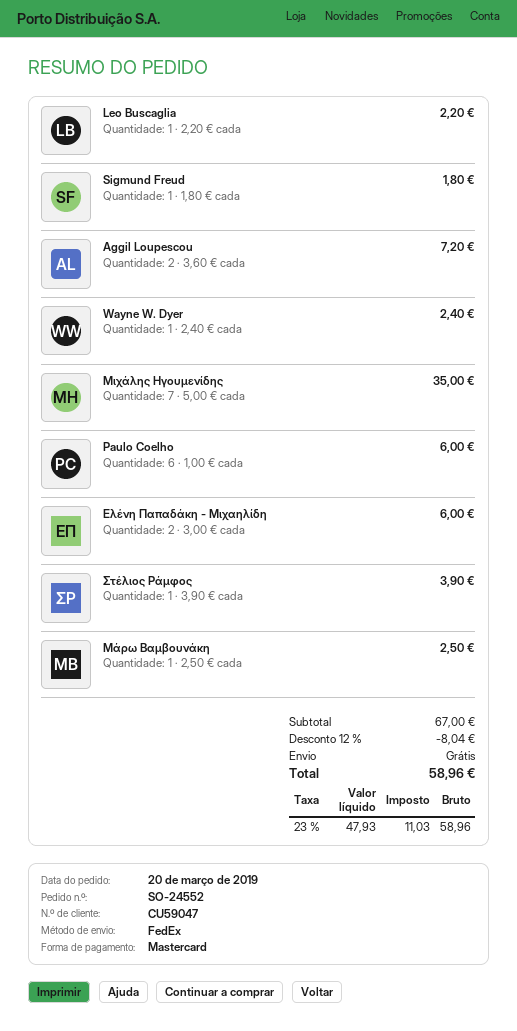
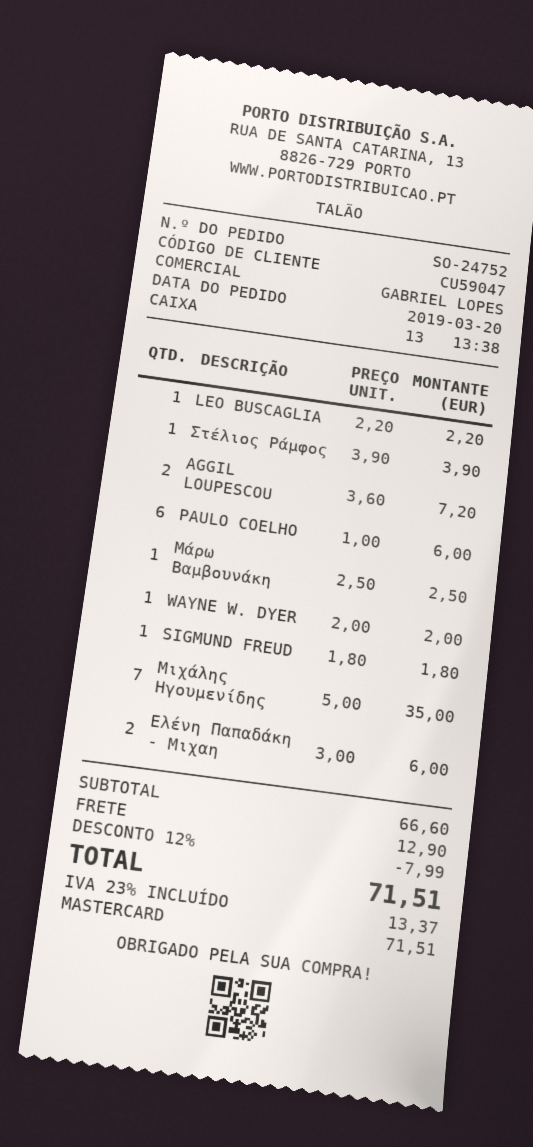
order number: SO-24552 -> SO-24752
Wayne W. Dyer: 1 x 2.40 = 2.40 -> 1 x 2.00 = 2.00
subtotal: 67.00 -> 66.60
discount: 12% = 8.04 -> 12% = 7.99
shipping: 0.00 -> 12.90
tax: 23% = 11.03 -> 23% = 13.37
total: 58.96 -> 71.51

